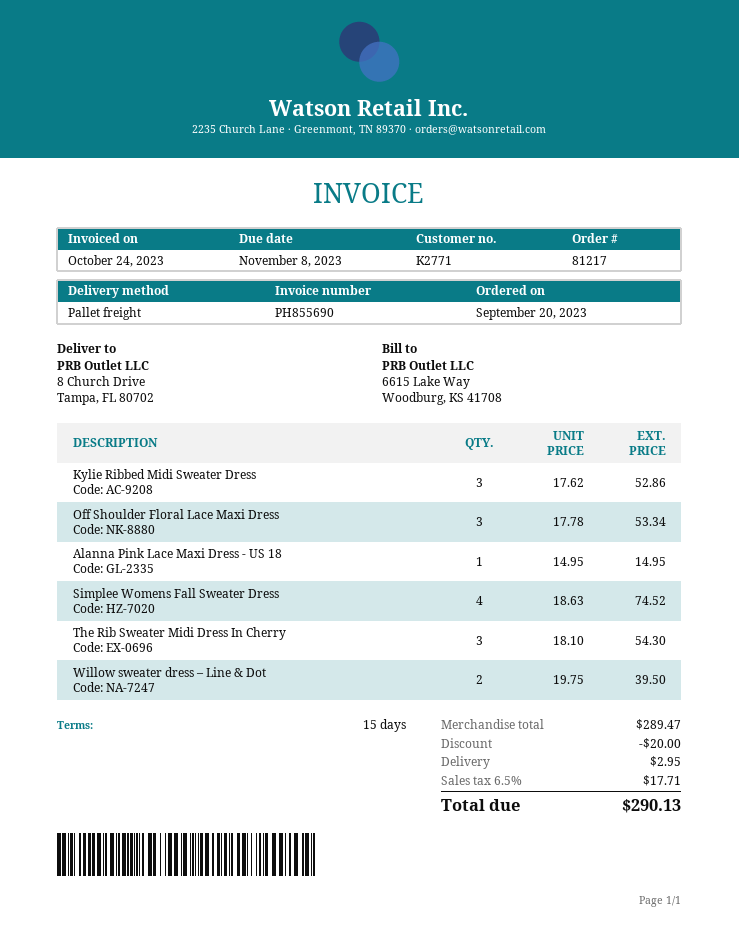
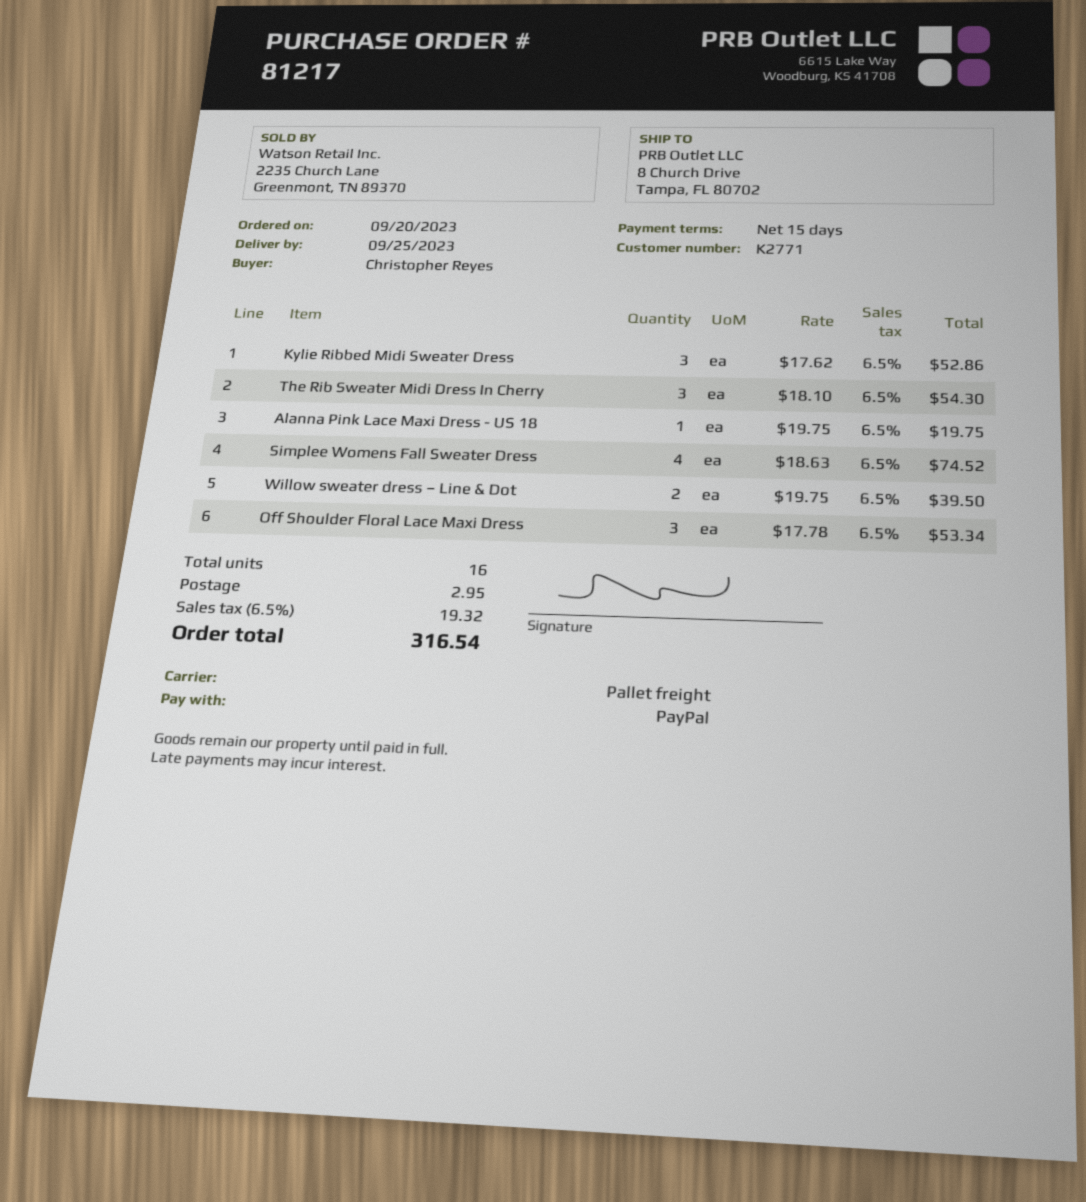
Alanna Pink Lace Maxi Dress - US 18: 1 x 14.95 = 14.95 -> 1 x 19.75 = 19.75
discount: 20.00 -> none
tax: 6.5% = 17.71 -> 6.5% = 19.32
total: 290.13 -> 316.54

